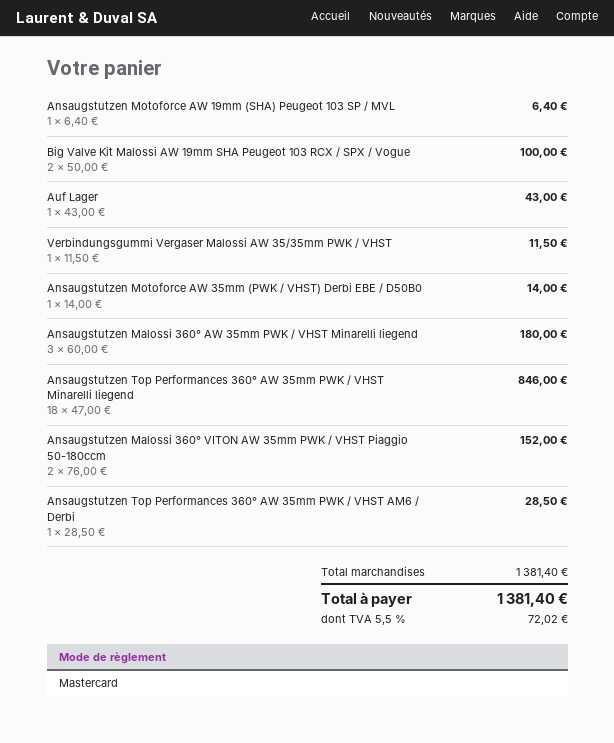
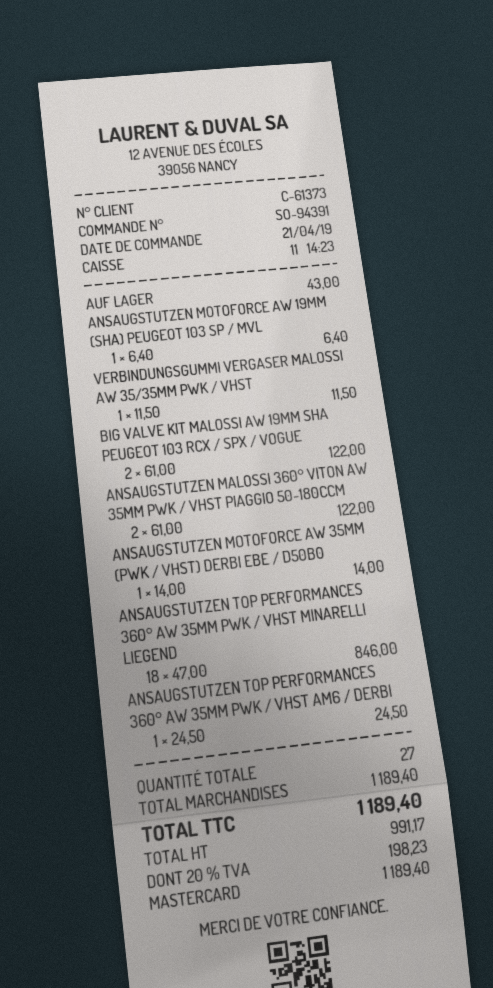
Big Valve Kit Malossi AW 19mm SHA Peugeot 103 RCX / SPX / Vogue: 2 x 50.00 = 100.00 -> 2 x 61.00 = 122.00
Ansaugstutzen Malossi 360° AW 35mm PWK / VHST Minarelli liegend: 3 x 60.00 = 180.00 -> none
Ansaugstutzen Malossi 360° VITON AW 35mm PWK / VHST Piaggio 50-180ccm: 2 x 76.00 = 152.00 -> 2 x 61.00 = 122.00
Ansaugstutzen Top Performances 360° AW 35mm PWK / VHST AM6 / Derbi: 1 x 28.50 = 28.50 -> 1 x 24.50 = 24.50
subtotal: 1381.40 -> 1189.40
tax: 5.5% = 72.02 -> 20% = 198.23
total: 1381.40 -> 1189.40

